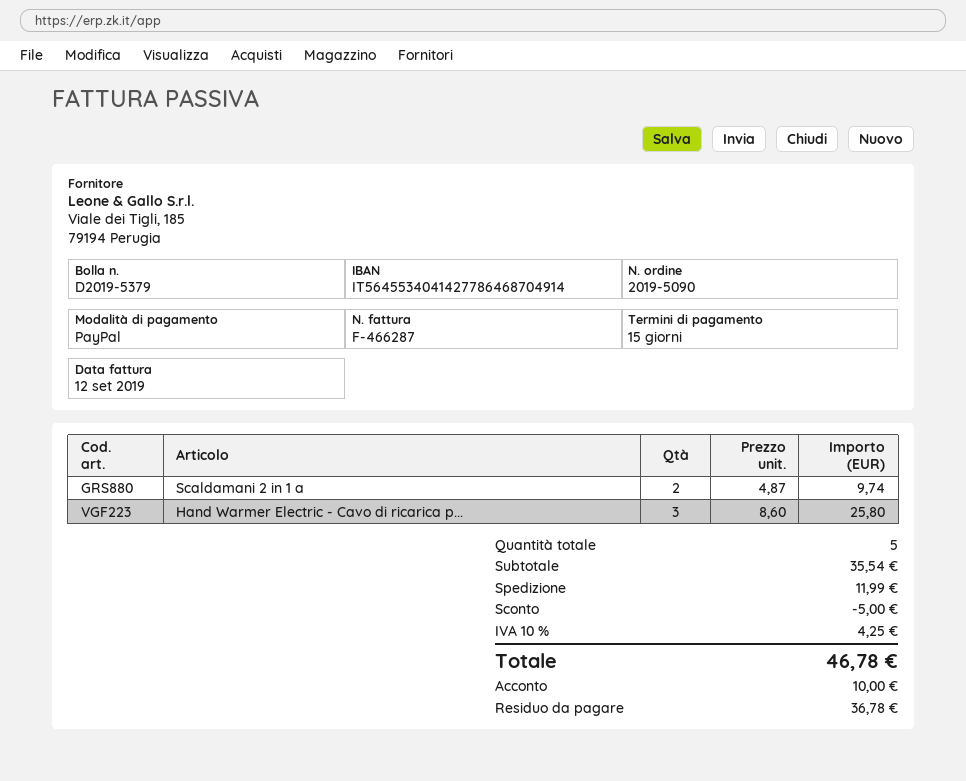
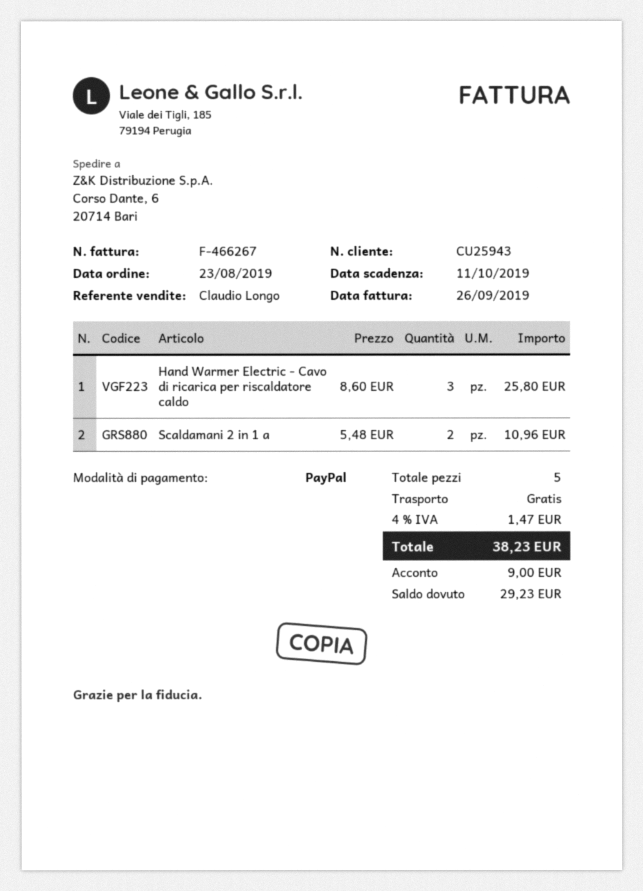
invoice number: F-466287 -> F-466267
invoice date: 2019-09-12 -> 2019-09-26
Scaldamani 2 in 1 a: 2 x 4.87 = 9.74 -> 2 x 5.48 = 10.96
discount: 5.00 -> none
shipping: 11.99 -> 0.00
tax: 10% = 4.25 -> 4% = 1.47
total: 46.78 -> 38.23
deposit: 10.00 -> 9.00
balance: 36.78 -> 29.23

